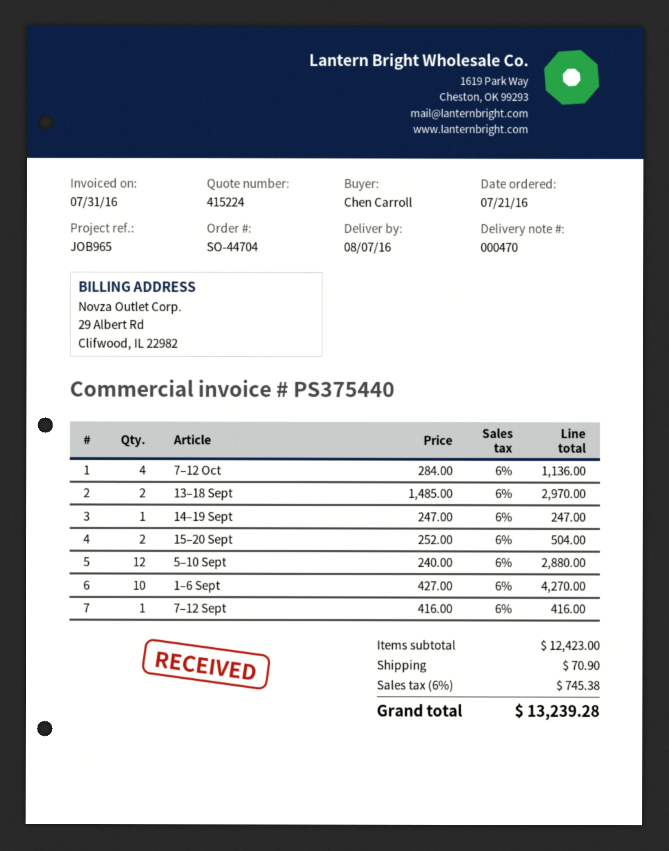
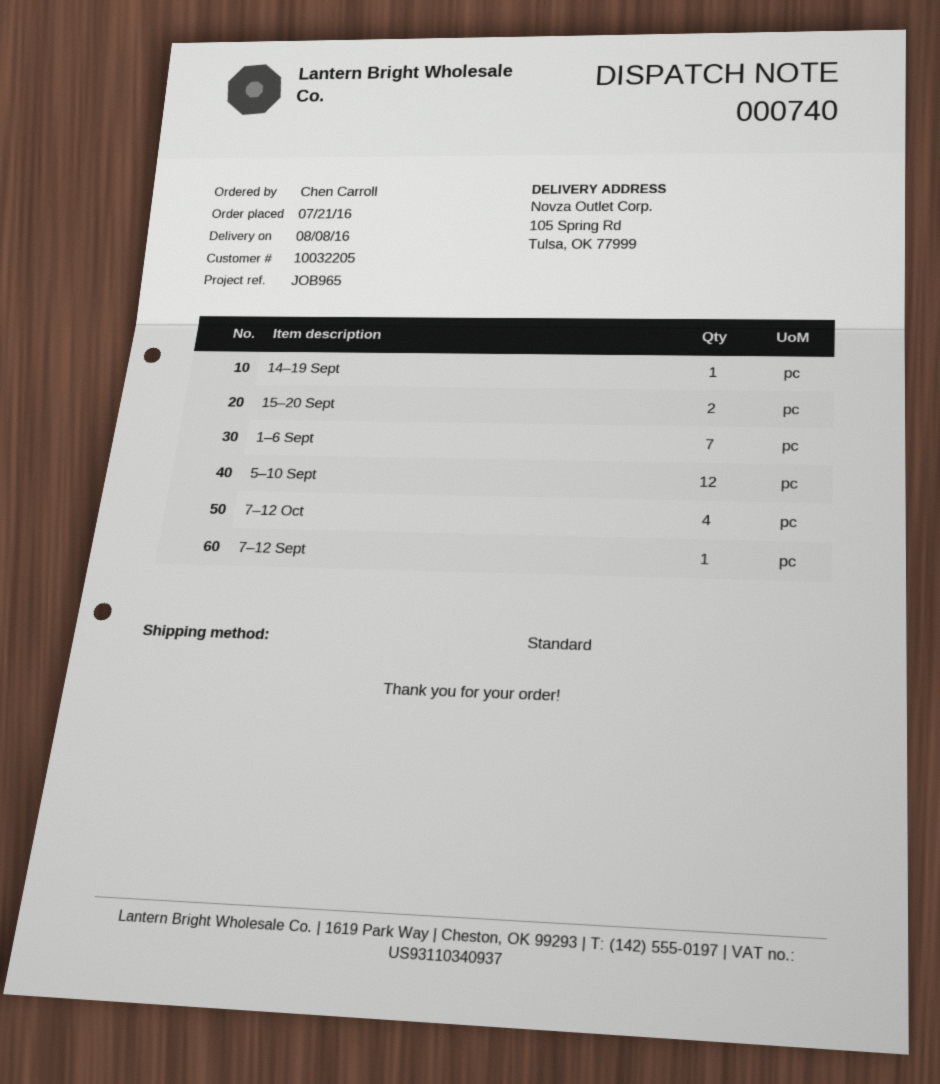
delivery note number: 000470 -> 000740
delivery date: 2016-08-07 -> 2016-08-08
13–18 Sept: 2 -> none
1–6 Sept: 10 -> 7

